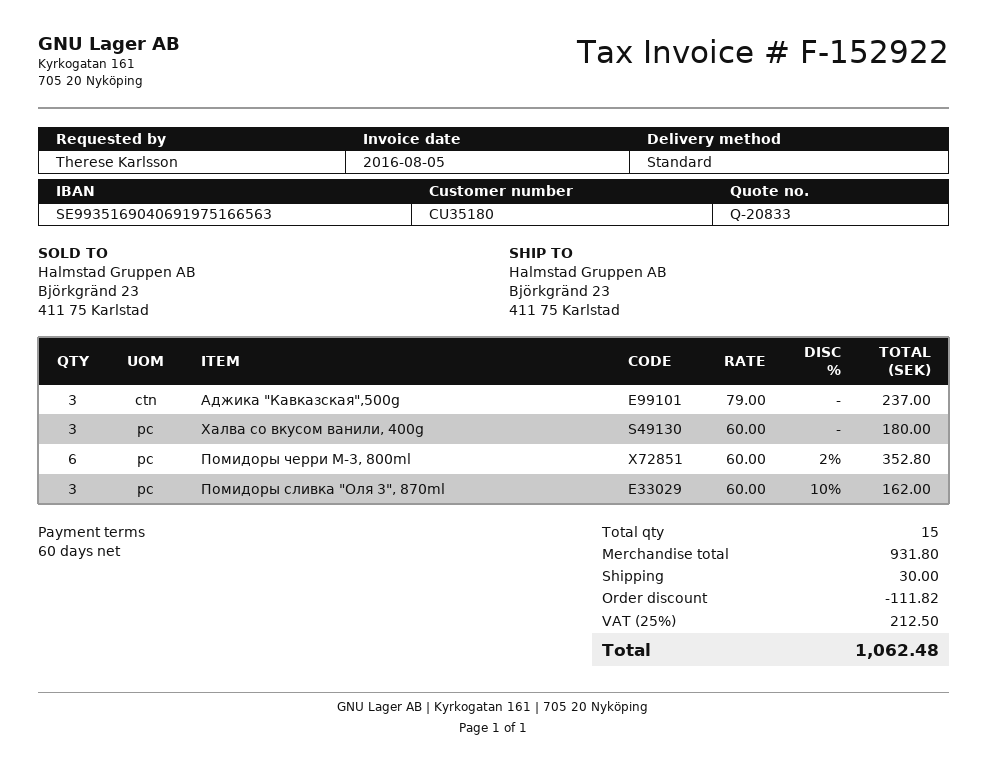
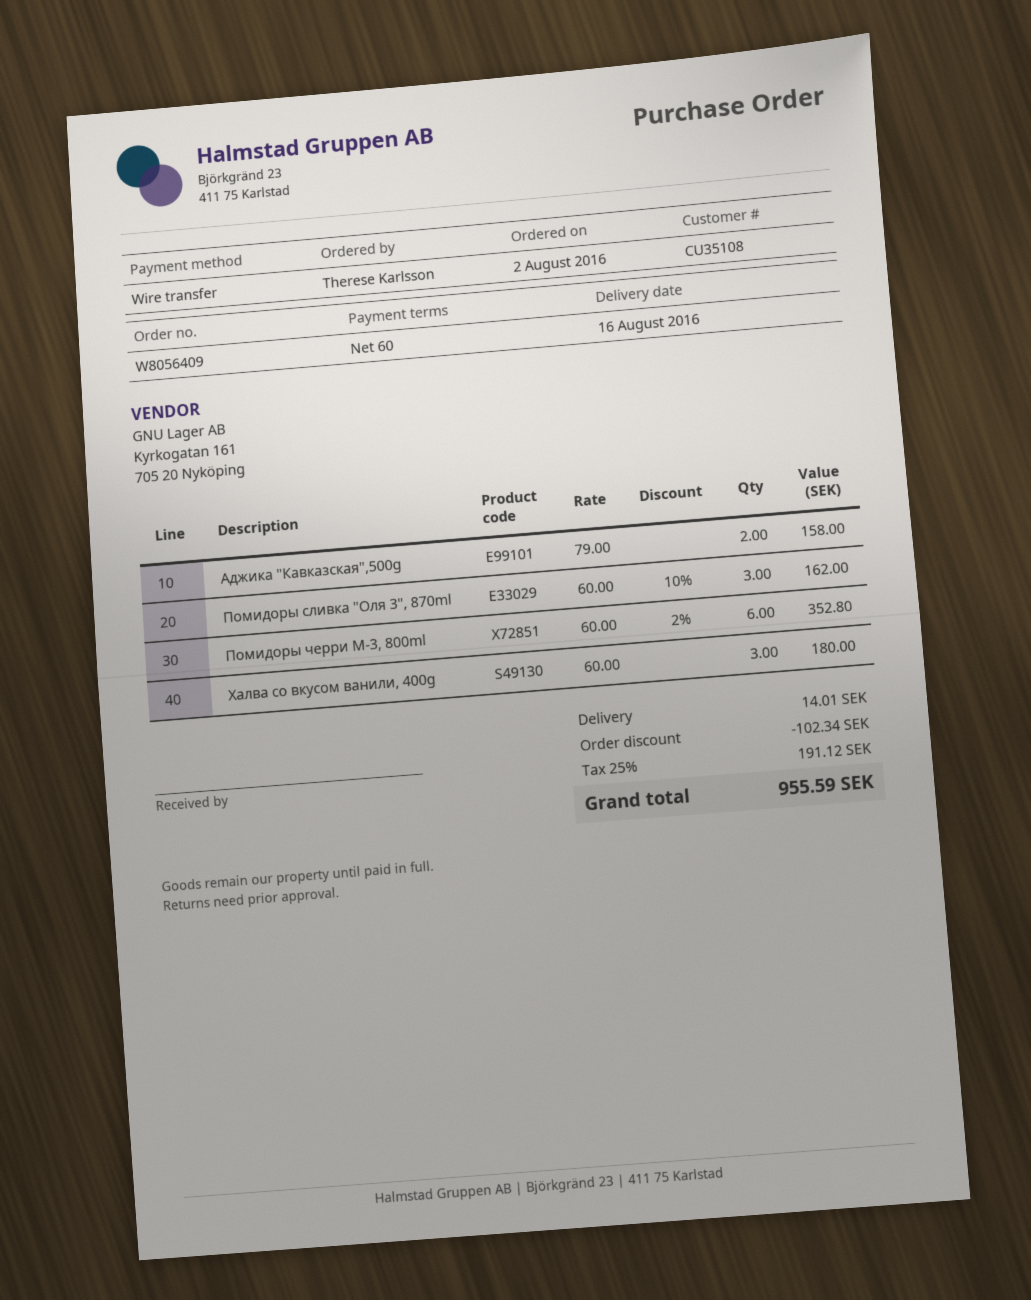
customer number: CU35180 -> CU35108
Аджика "Кавказская",500g: 3 x 79.00 = 237.00 -> 2 x 79.00 = 158.00
discount: 111.82 -> 102.34
shipping: 30.00 -> 14.01
tax: 25% = 212.50 -> 25% = 191.12
total: 1062.48 -> 955.59

